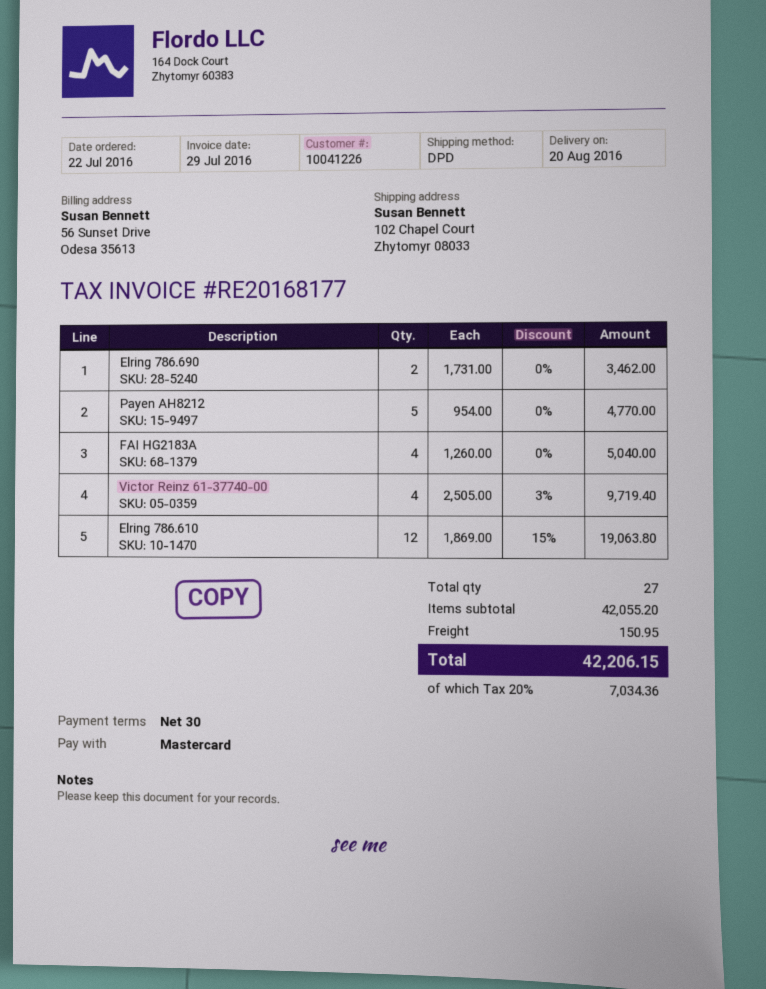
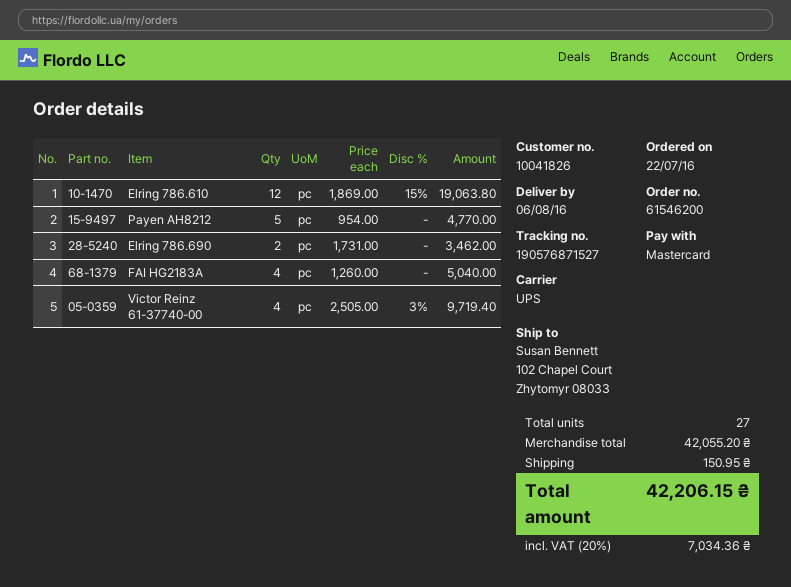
delivery date: 2016-08-20 -> 2016-08-06
customer number: 10041226 -> 10041826
shipping method: DPD -> UPS

